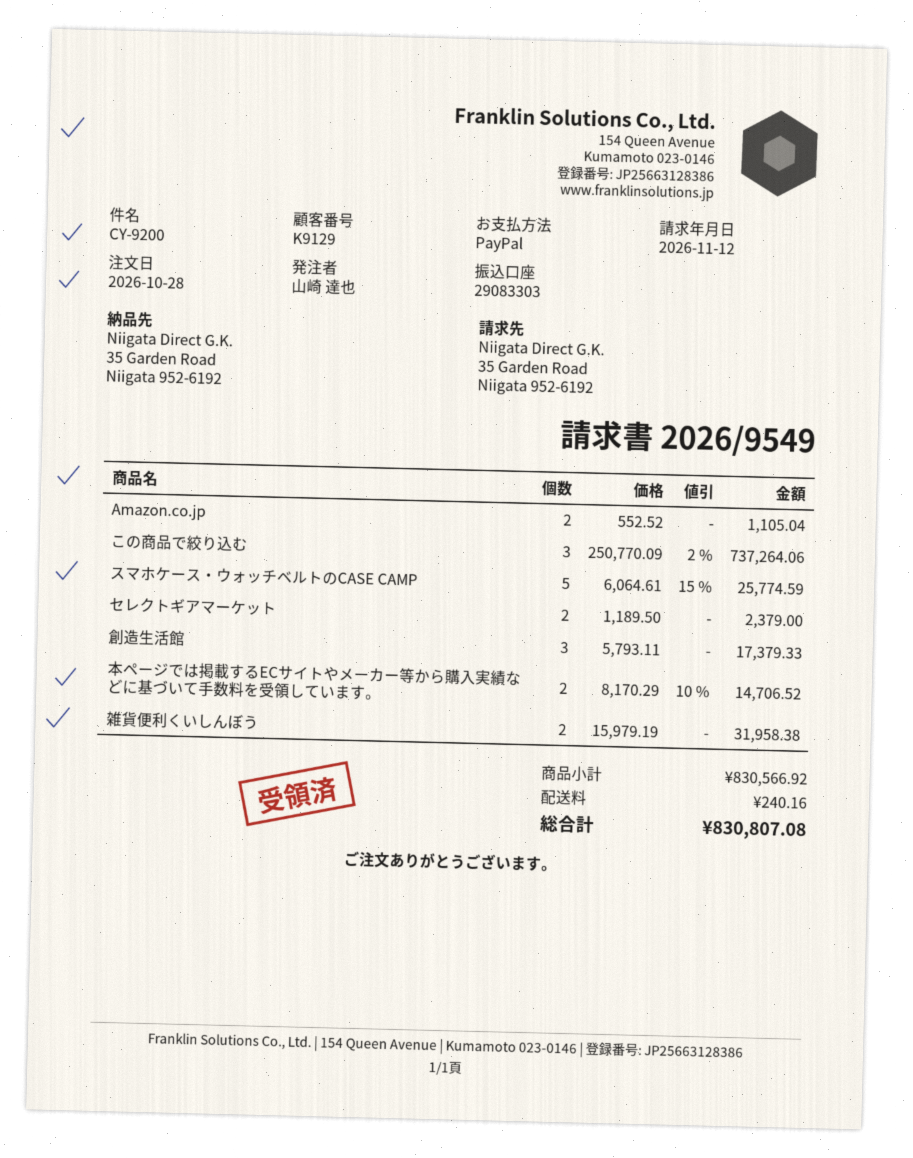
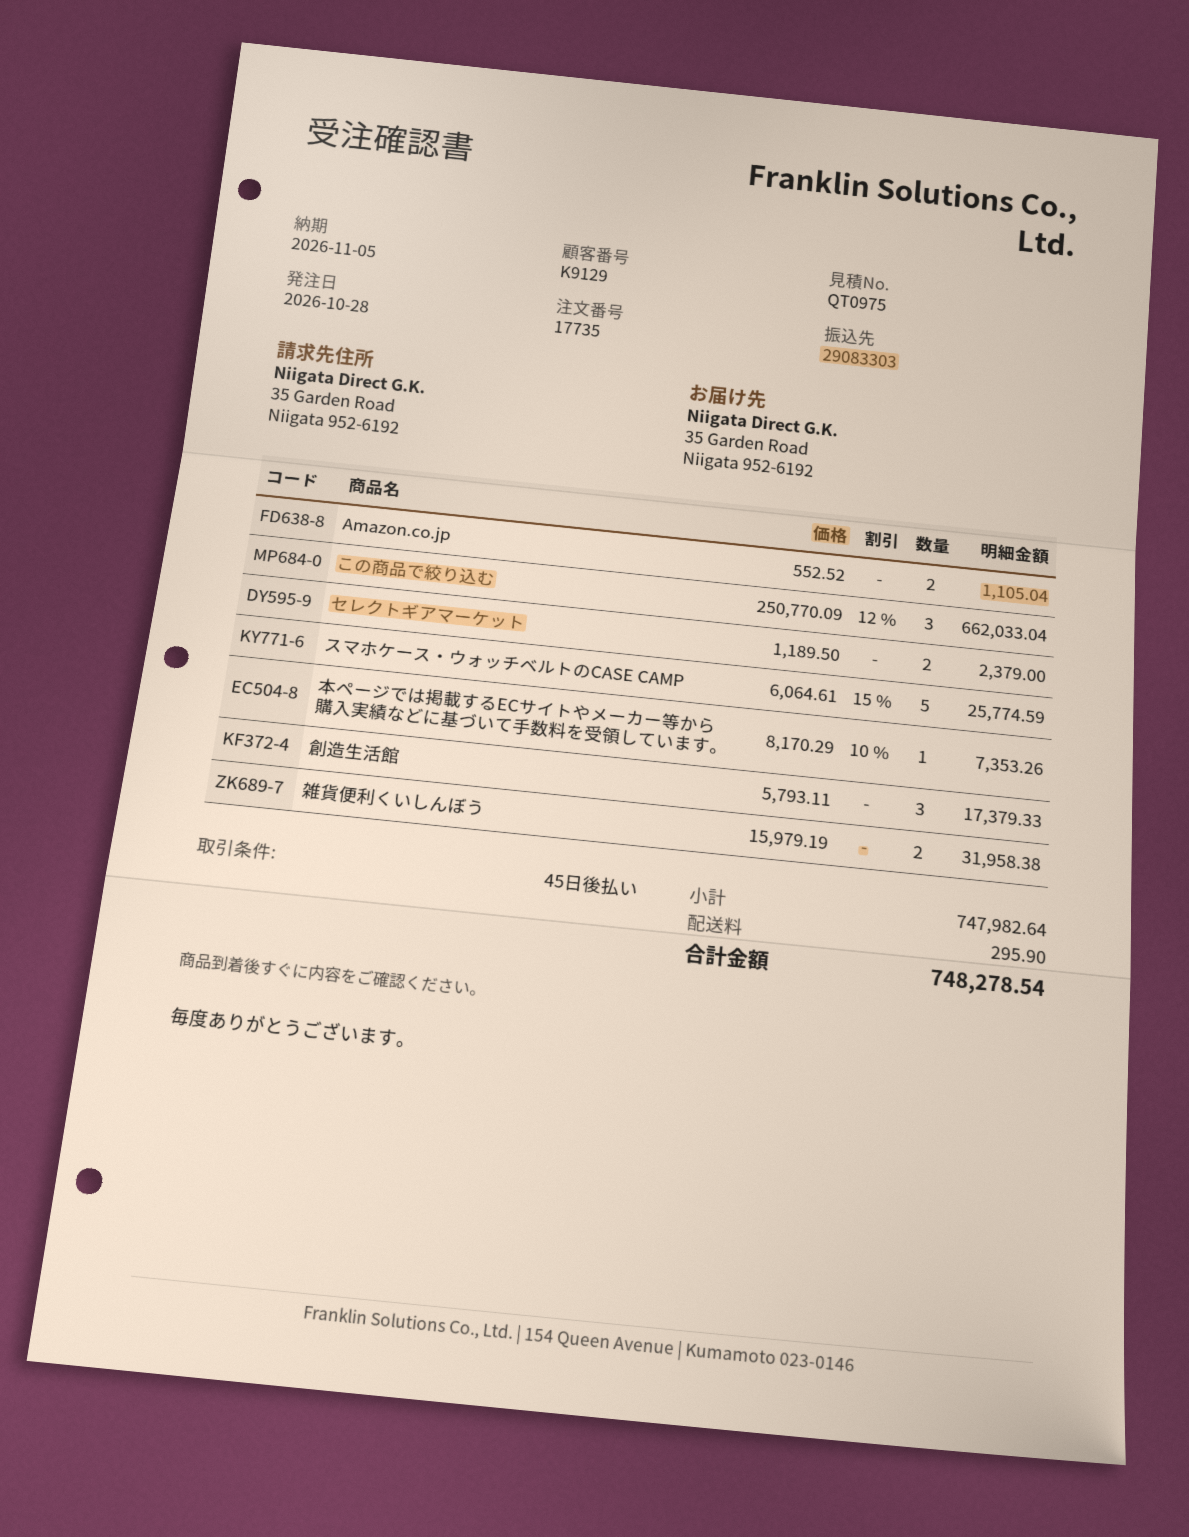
この商品で絞り込む: 3 x 250770.09 - 2% = 737264.06 -> 3 x 250770.09 - 12% = 662033.04
本ページでは掲載するECサイトやメーカー等から購入実績などに基づいて手数料を受領しています。: 2 x 8170.29 - 10% = 14706.52 -> 1 x 8170.29 - 10% = 7353.26
subtotal: 830566.92 -> 747982.64
shipping: 240.16 -> 295.90
total: 830807.08 -> 748278.54

